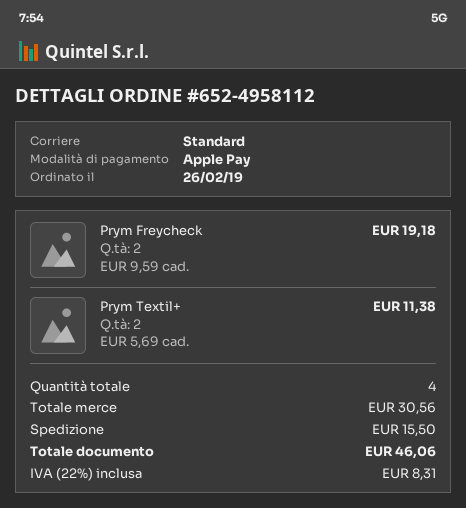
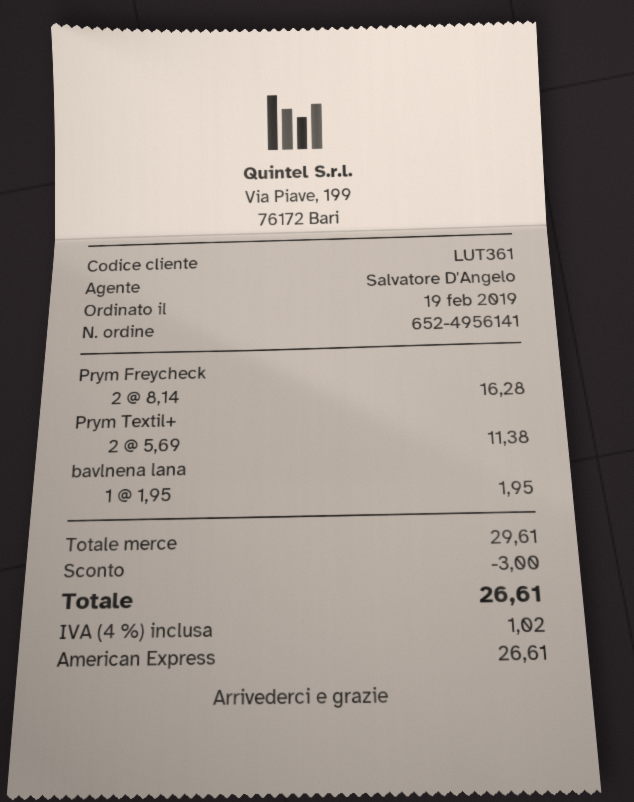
order number: 652-4958112 -> 652-4956141
order date: 2019-02-26 -> 2019-02-19
payment method: Apple Pay -> American Express
Prym Freycheck: 2 x 9.59 = 19.18 -> 2 x 8.14 = 16.28
bavlnena lana: none -> 1 x 1.95 = 1.95
subtotal: 30.56 -> 29.61
discount: none -> 3.00
shipping: 15.50 -> none
tax: 22% = 8.31 -> 4% = 1.02
total: 46.06 -> 26.61

